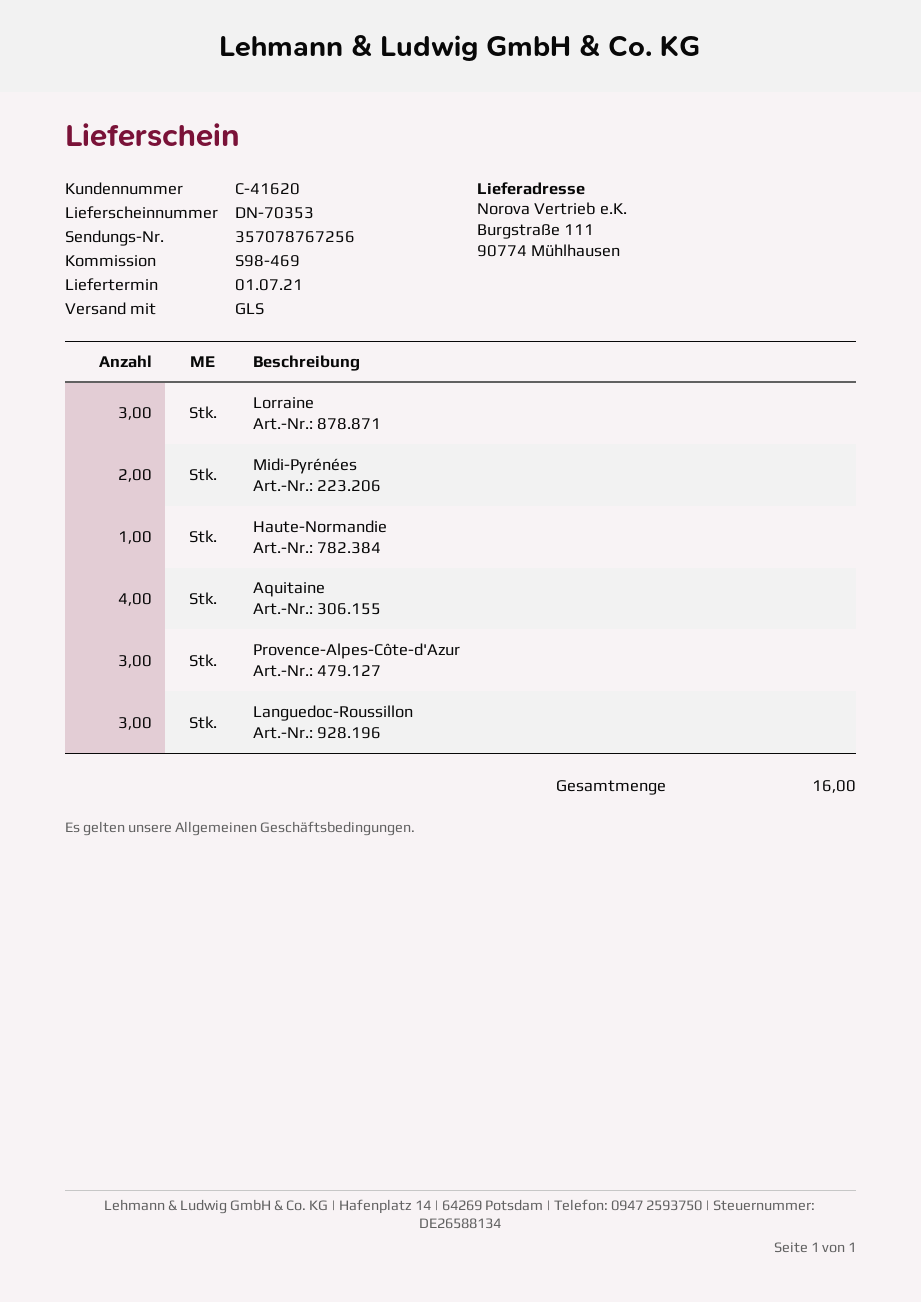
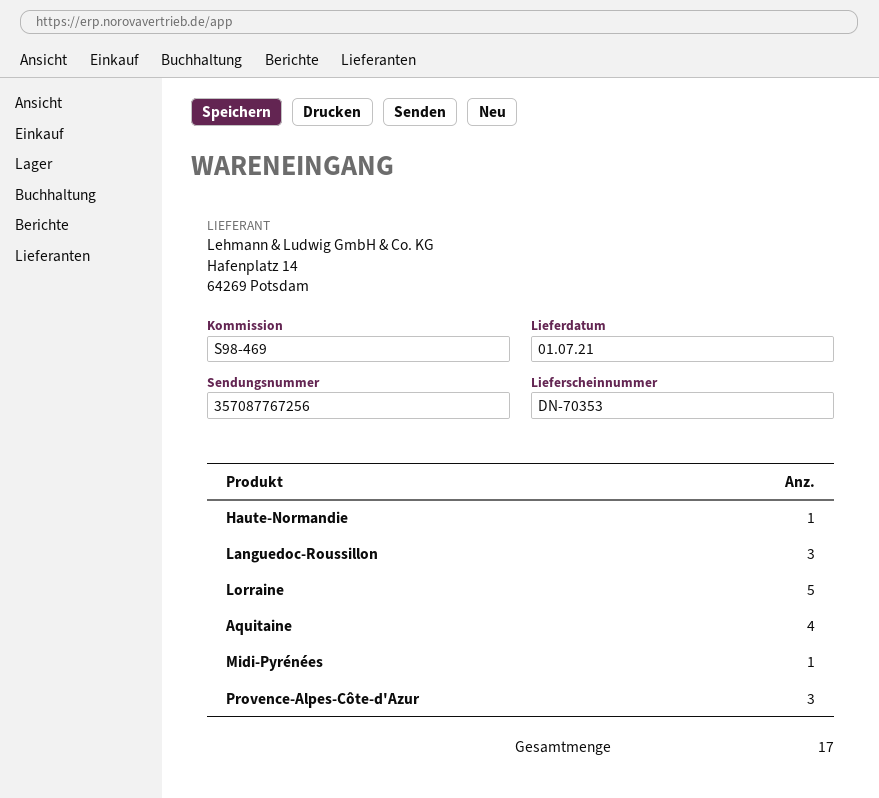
tracking number: 357078767256 -> 357087767256
Lorraine: 3 -> 5
Midi-Pyrénées: 2 -> 1
total quantity: 16 -> 17

